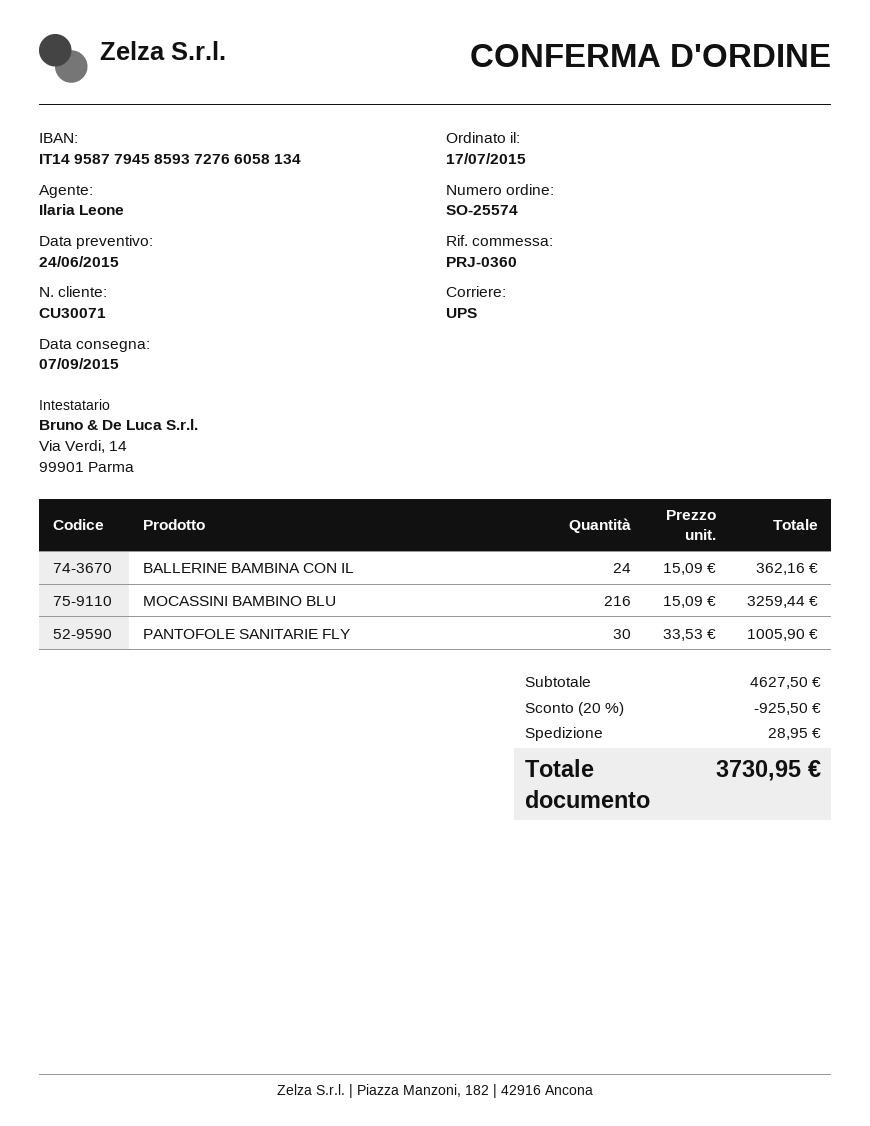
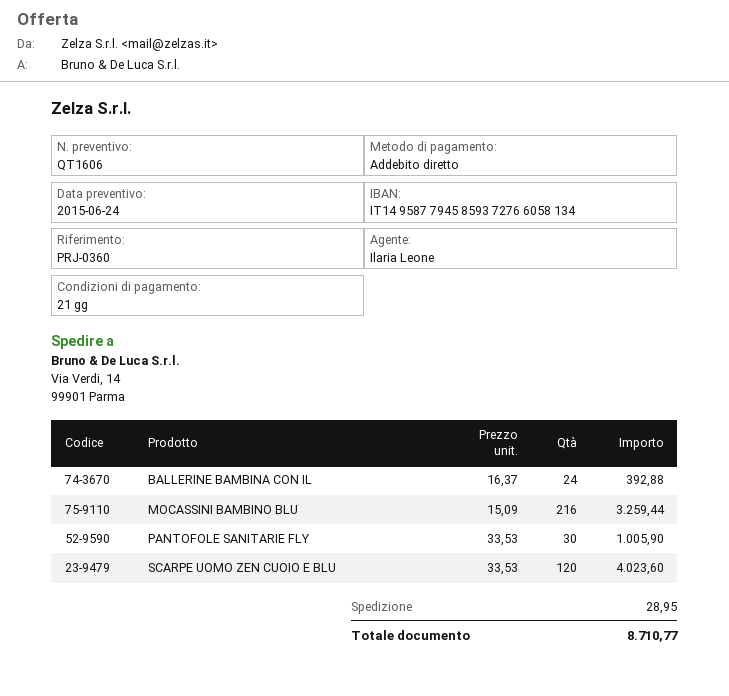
BALLERINE BAMBINA CON IL: 24 x 15.09 = 362.16 -> 24 x 16.37 = 392.88
SCARPE UOMO ZEN CUOIO E BLU: none -> 120 x 33.53 = 4023.60
discount: 20% = 925.50 -> none
total: 3730.95 -> 8710.77

